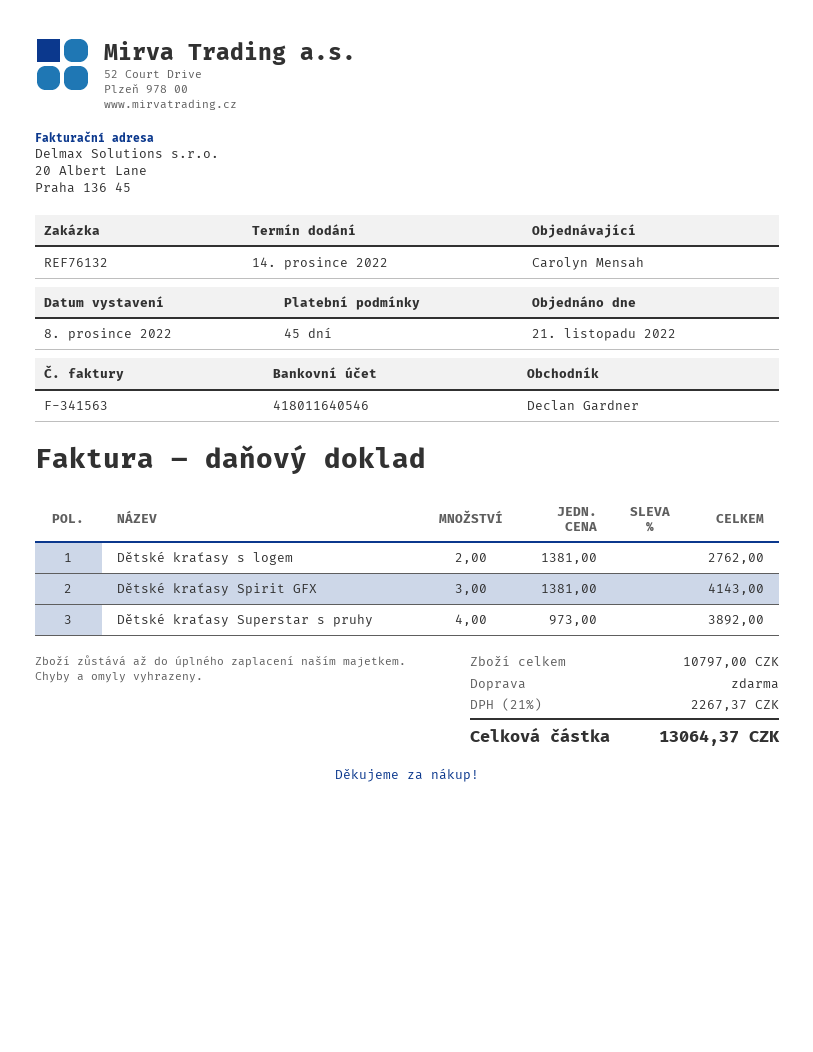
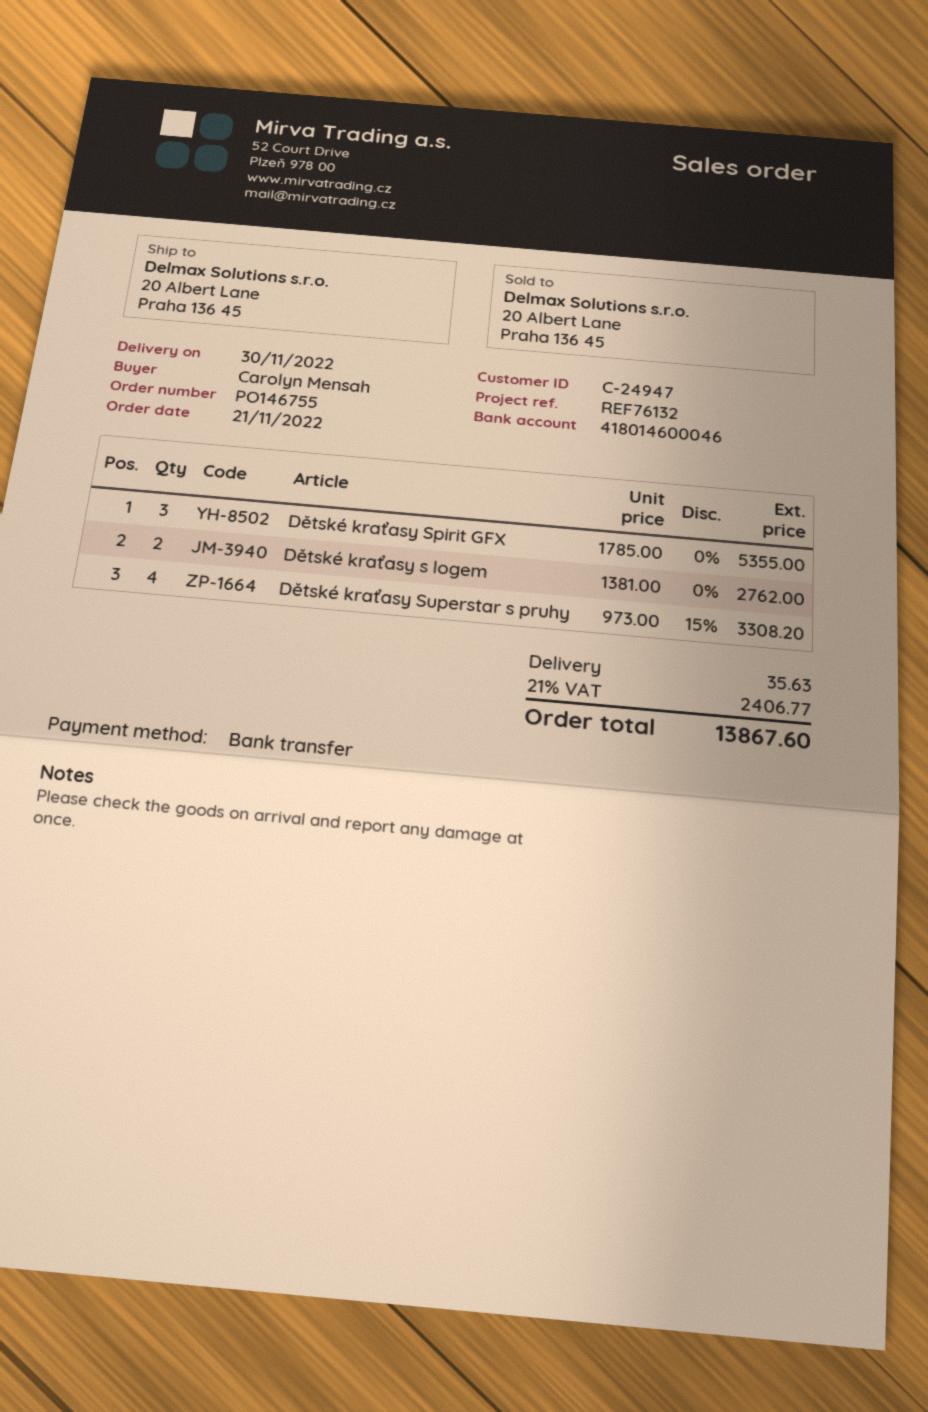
delivery date: 2022-12-14 -> 2022-11-30
bank account: 418011640546 -> 418014600046
Dětské kraťasy Spirit GFX: 3 x 1381.00 = 4143.00 -> 3 x 1785.00 = 5355.00
Dětské kraťasy Superstar s pruhy: 4 x 973.00 = 3892.00 -> 4 x 973.00 - 15% = 3308.20
shipping: 0.00 -> 35.63
tax: 21% = 2267.37 -> 21% = 2406.77
total: 13064.37 -> 13867.60

